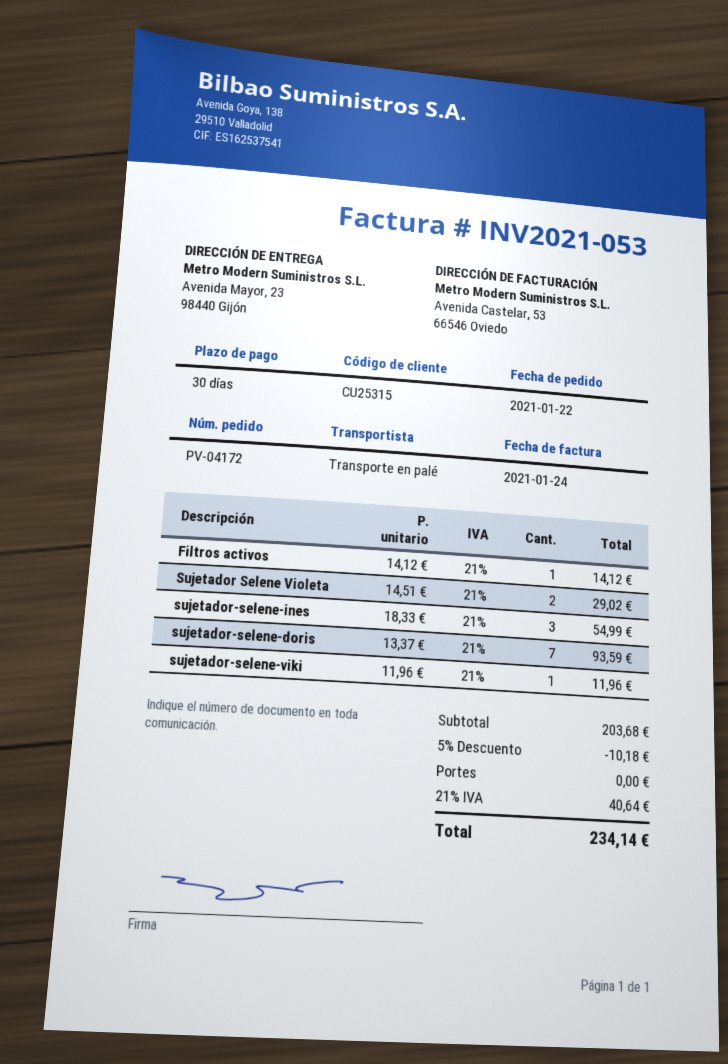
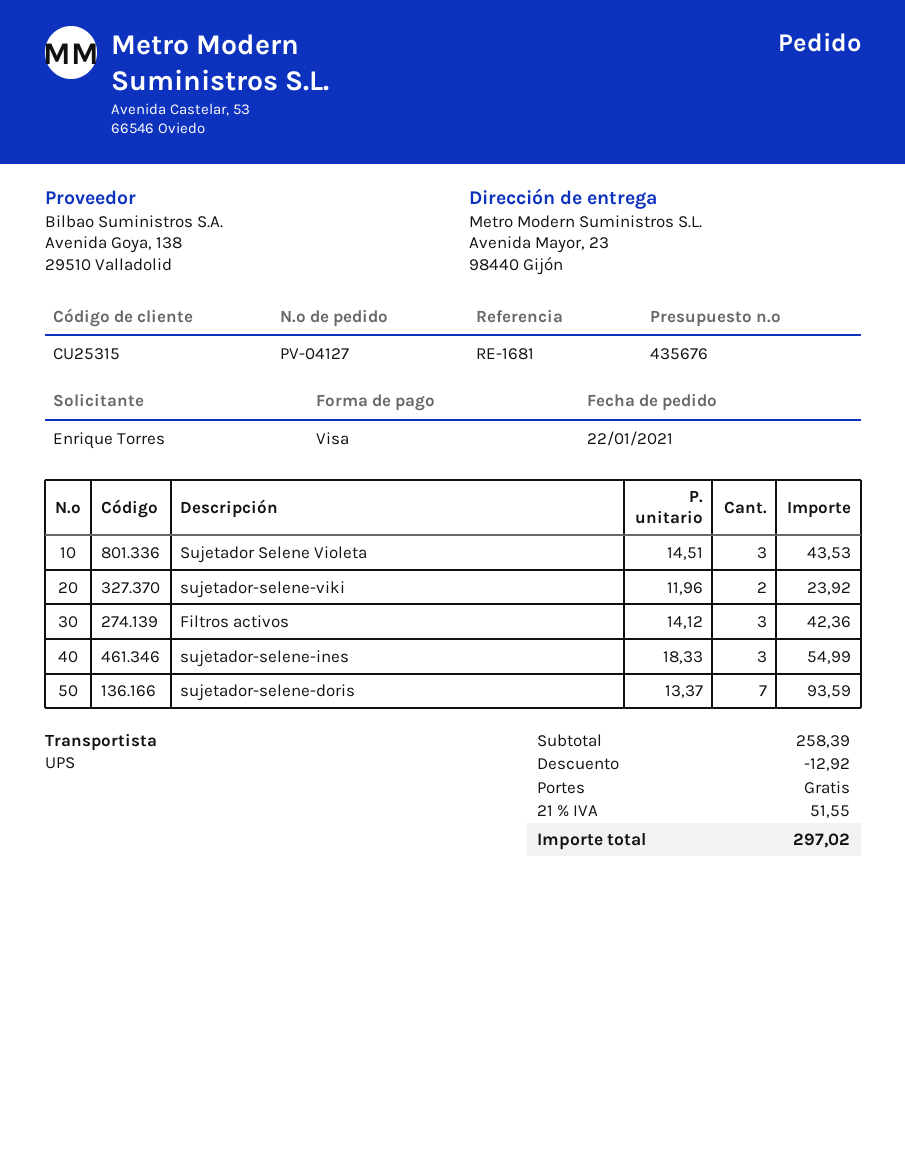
order number: PV-04172 -> PV-04127
shipping method: pallet freight -> UPS
Filtros activos: 1 x 14.12 = 14.12 -> 3 x 14.12 = 42.36
Sujetador Selene Violeta: 2 x 14.51 = 29.02 -> 3 x 14.51 = 43.53
sujetador-selene-viki: 1 x 11.96 = 11.96 -> 2 x 11.96 = 23.92
subtotal: 203.68 -> 258.39
discount: 10.18 -> 12.92
tax: 21% = 40.64 -> 21% = 51.55
total: 234.14 -> 297.02

